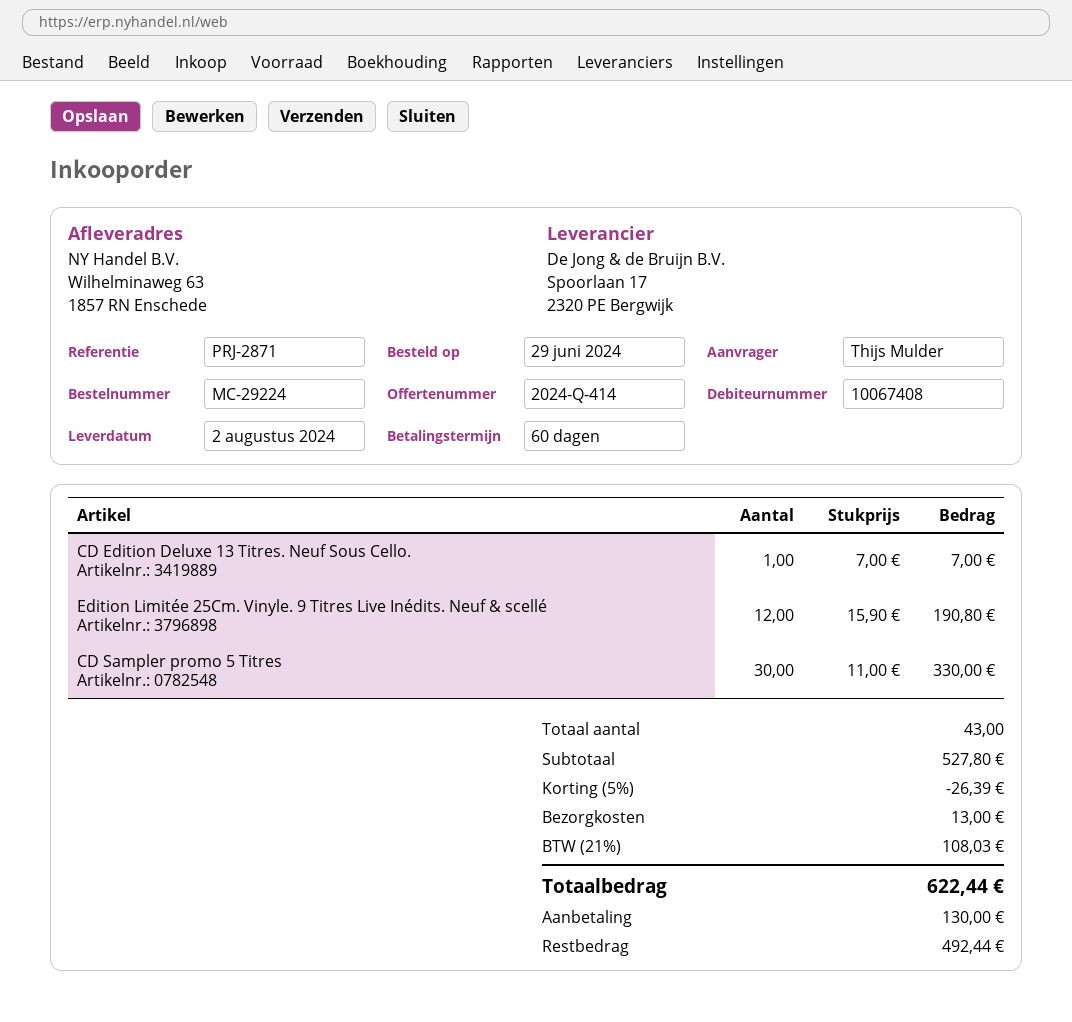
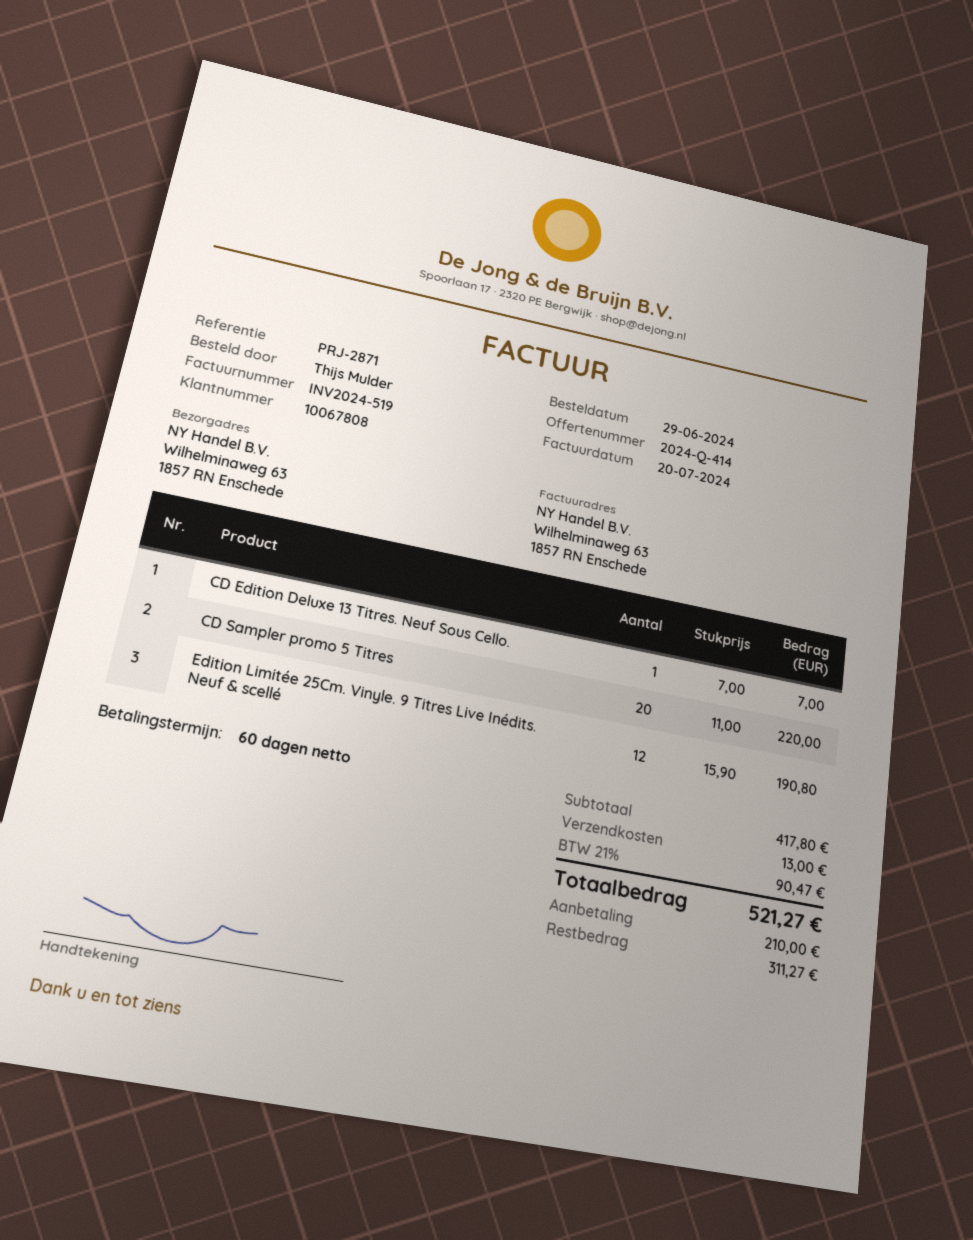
customer number: 10067408 -> 10067808
CD Sampler promo 5 Titres: 30 x 11.00 = 330.00 -> 20 x 11.00 = 220.00
subtotal: 527.80 -> 417.80
discount: 5% = 26.39 -> none
tax: 21% = 108.03 -> 21% = 90.47
total: 622.44 -> 521.27
deposit: 130.00 -> 210.00
balance: 492.44 -> 311.27

